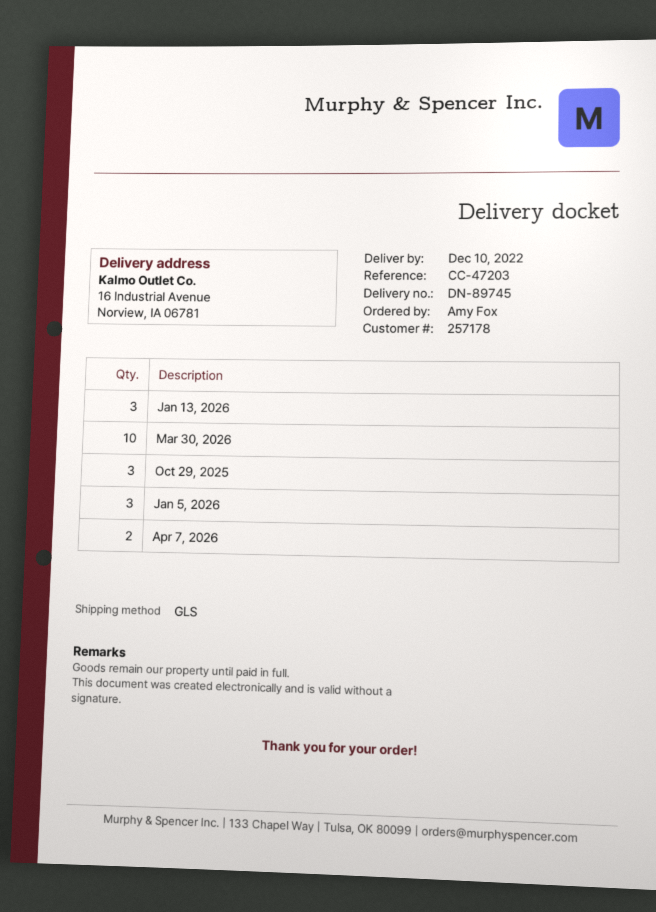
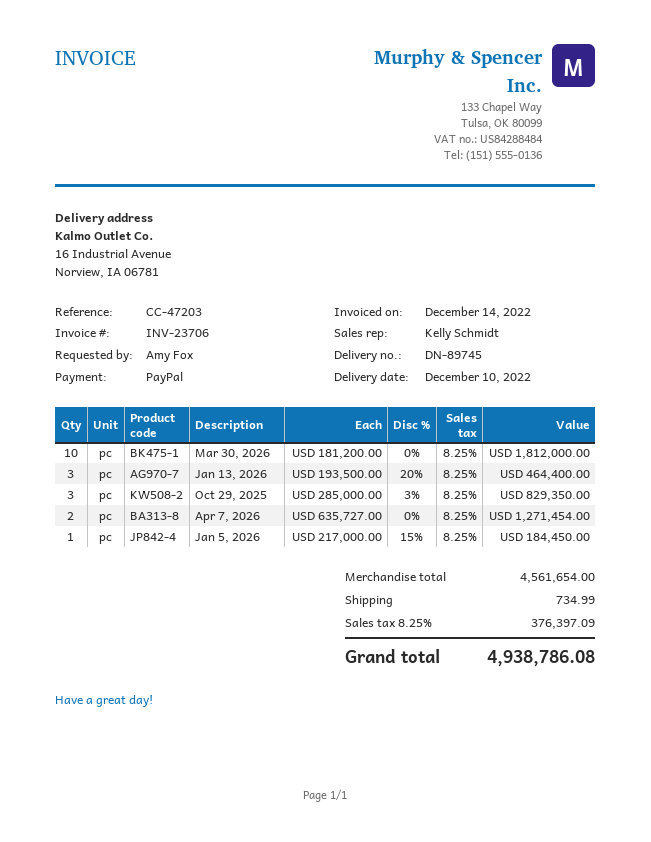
Jan 5, 2026: 3 -> 1

